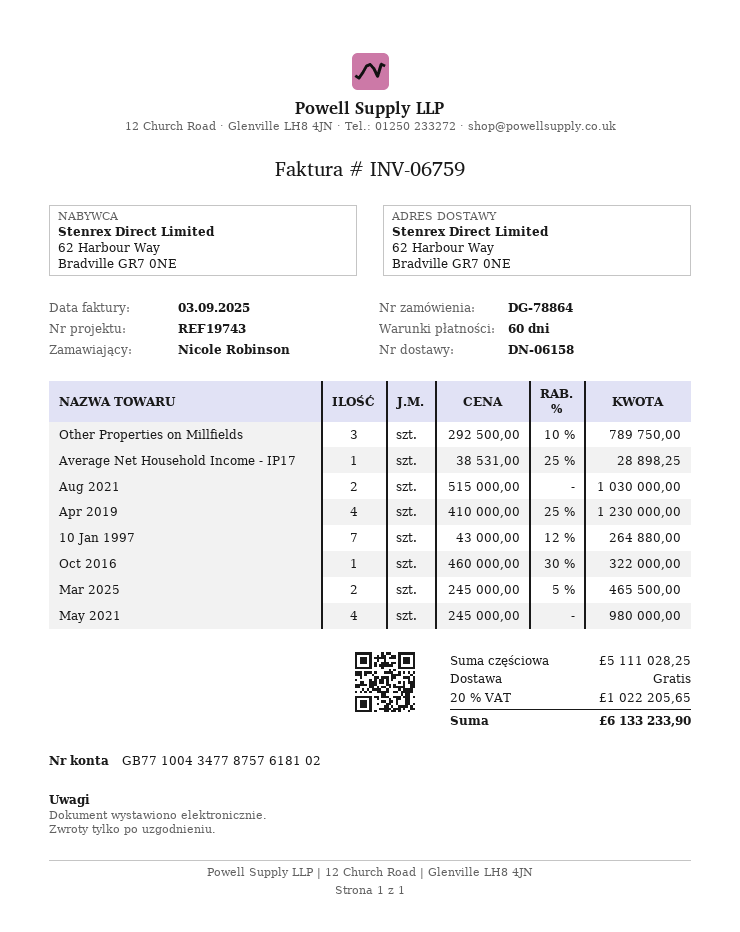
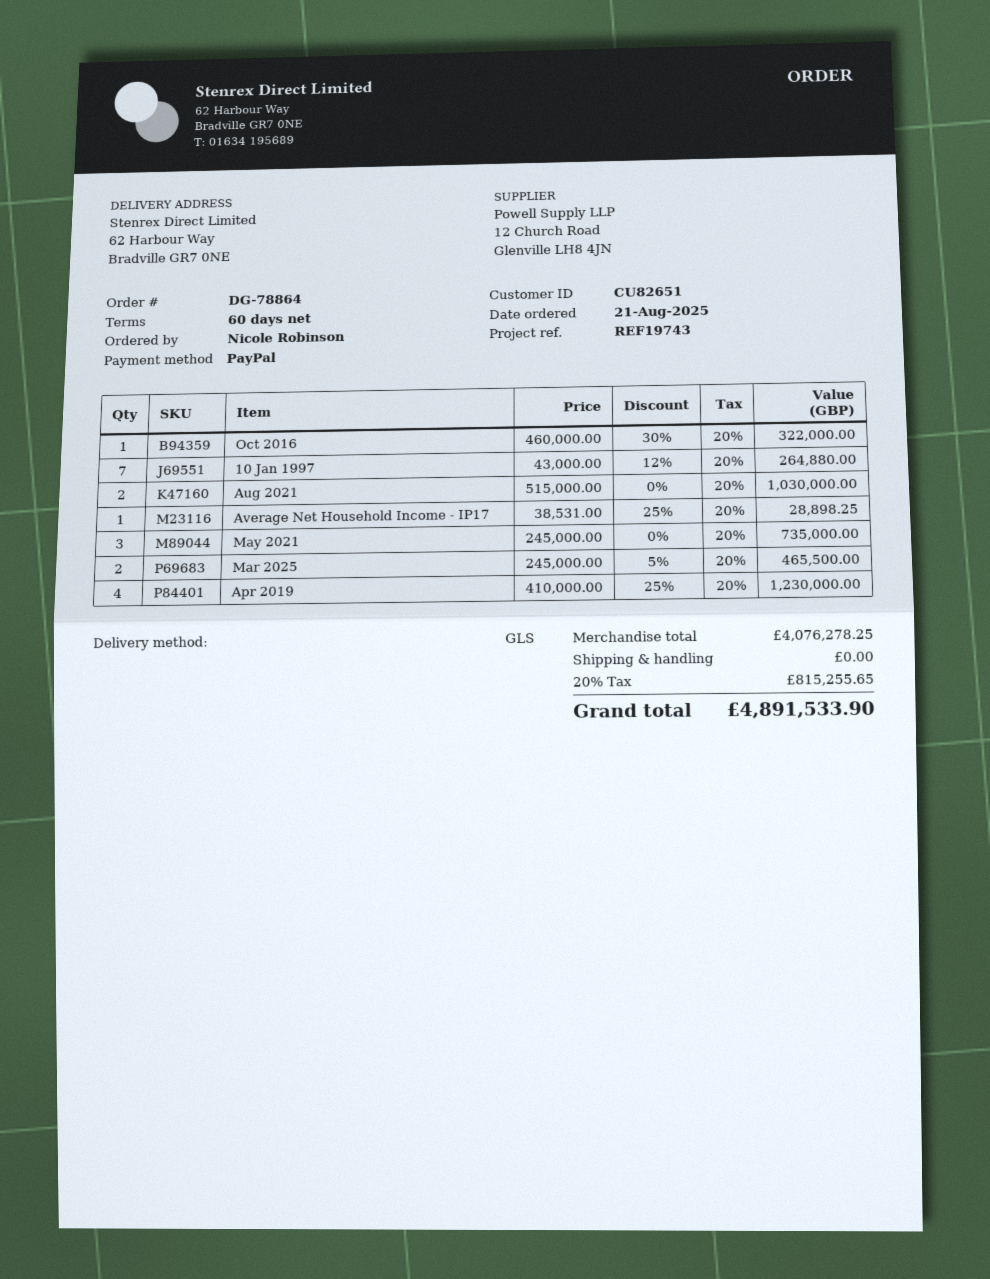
Other Properties on Millfields: 3 x 292500.00 - 10% = 789750.00 -> none
May 2021: 4 x 245000.00 = 980000.00 -> 3 x 245000.00 = 735000.00
subtotal: 5111028.25 -> 4076278.25
tax: 20% = 1022205.65 -> 20% = 815255.65
total: 6133233.90 -> 4891533.90

